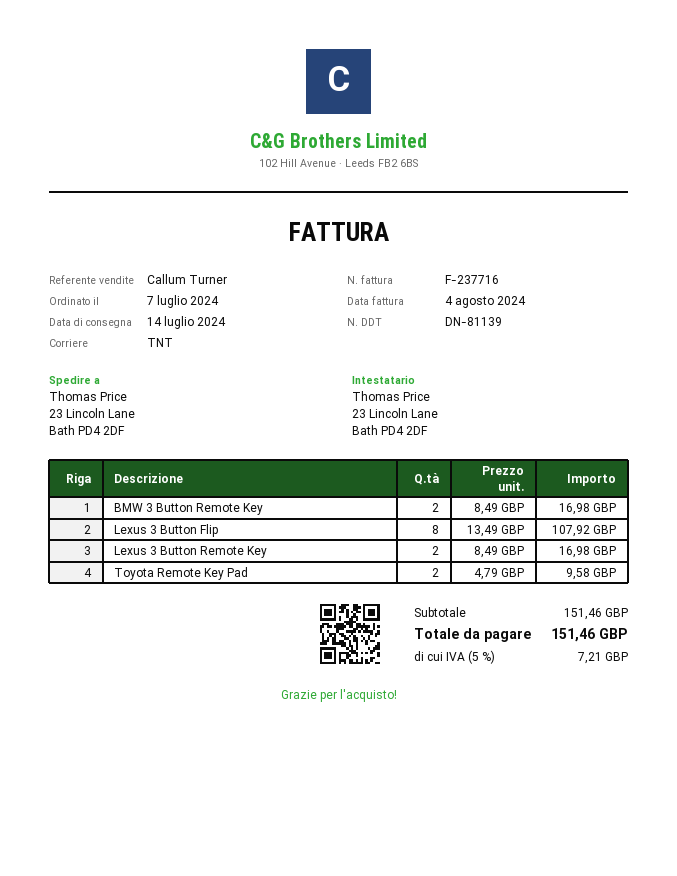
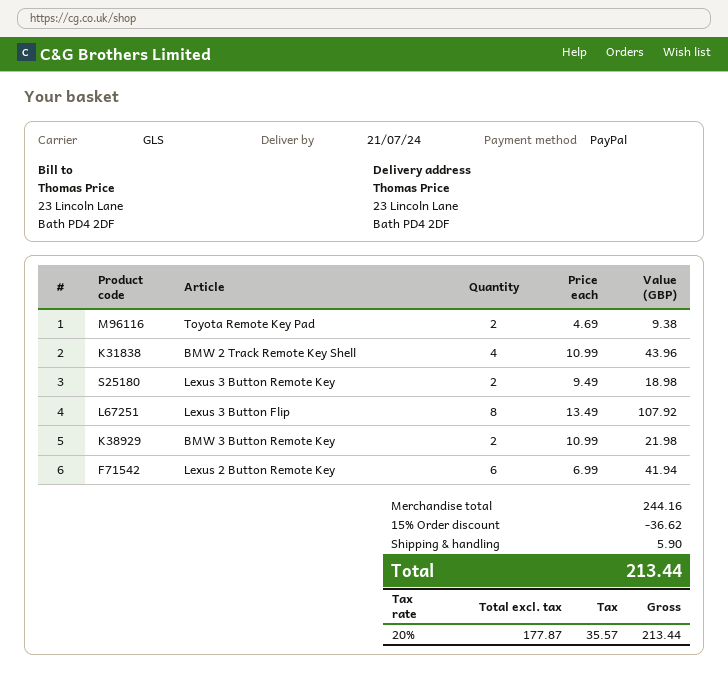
delivery date: 2024-07-14 -> 2024-07-21
shipping method: TNT -> GLS
BMW 3 Button Remote Key: 2 x 8.49 = 16.98 -> 2 x 10.99 = 21.98
Lexus 3 Button Remote Key: 2 x 8.49 = 16.98 -> 2 x 9.49 = 18.98
Toyota Remote Key Pad: 2 x 4.79 = 9.58 -> 2 x 4.69 = 9.38
BMW 2 Track Remote Key Shell: none -> 4 x 10.99 = 43.96
Lexus 2 Button Remote Key: none -> 6 x 6.99 = 41.94
subtotal: 151.46 -> 244.16
discount: none -> 15% = 36.62
shipping: none -> 5.90
tax: 5% = 7.21 -> 20% = 35.57
total: 151.46 -> 213.44

